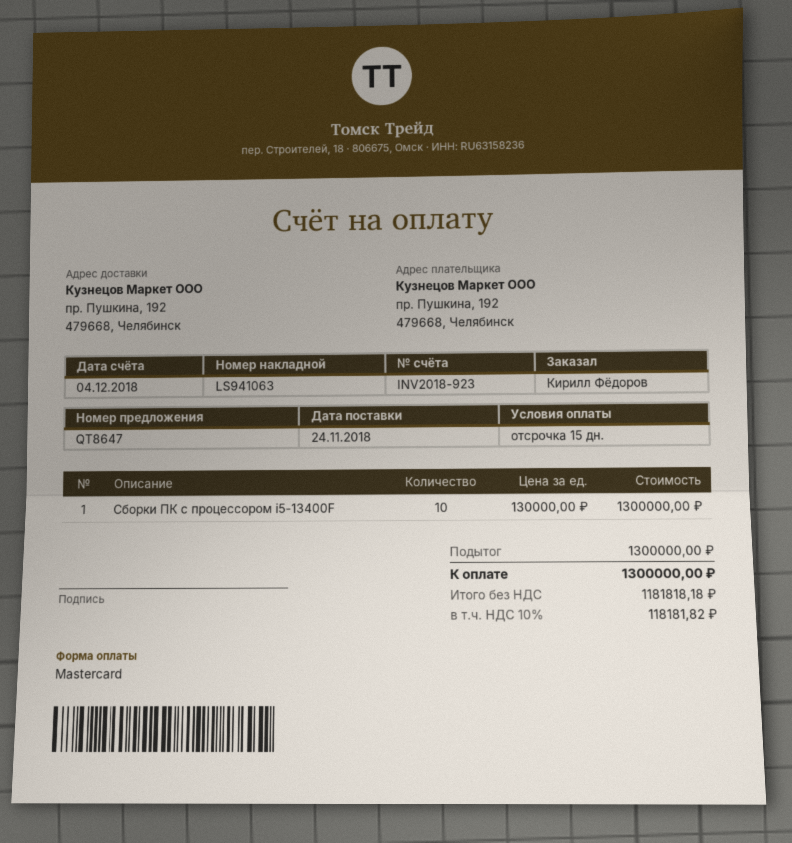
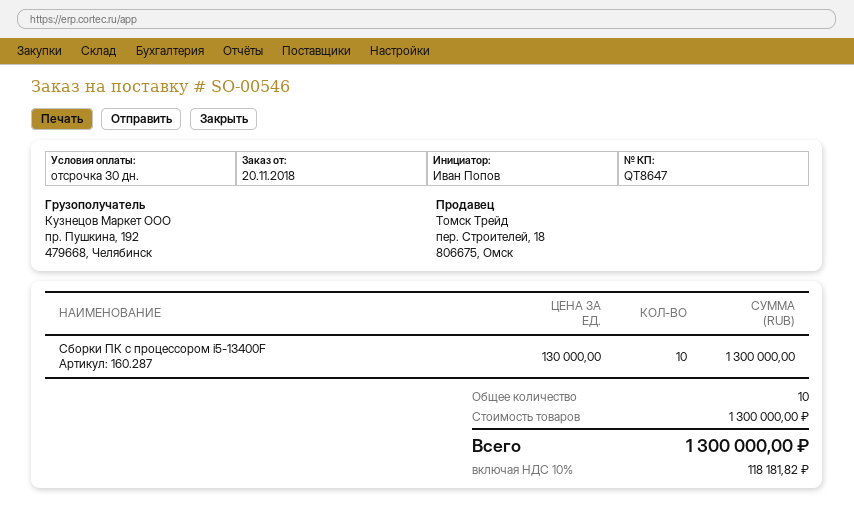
payment terms: 15 days -> 30 days
ordered by: Кирилл Фёдоров -> Иван Попов

